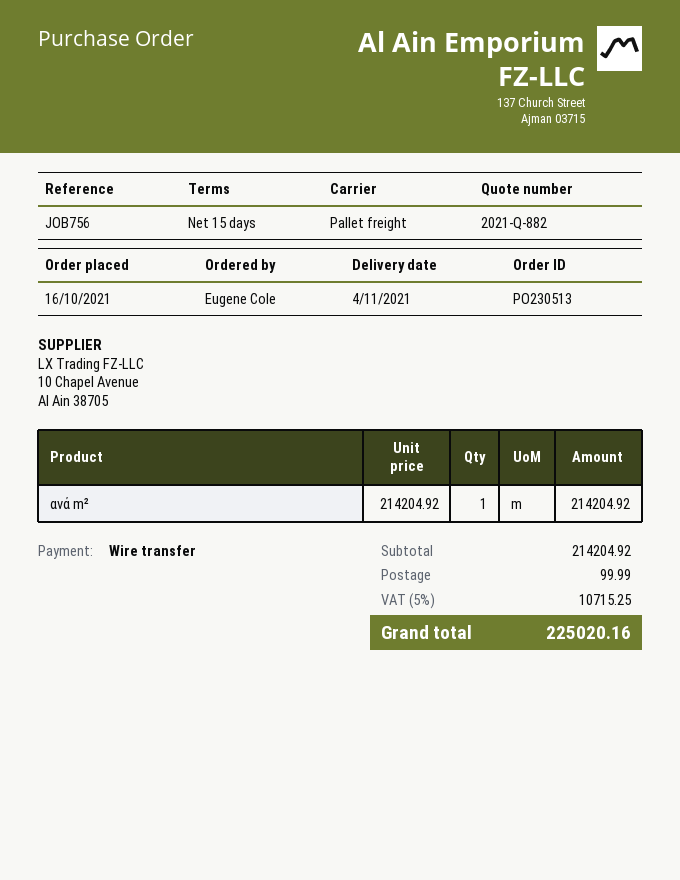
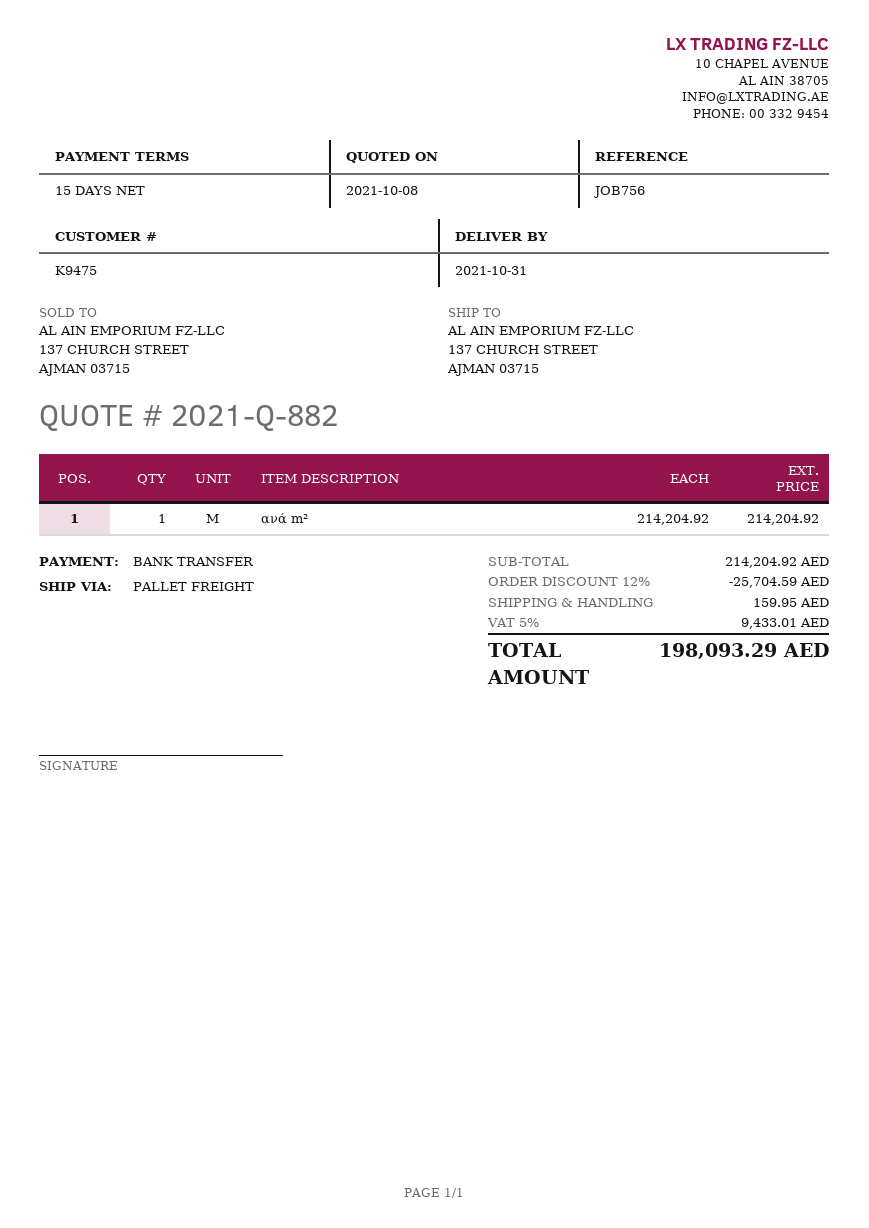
delivery date: 2021-11-04 -> 2021-10-31
discount: none -> 12% = 25704.59
shipping: 99.99 -> 159.95
tax: 5% = 10715.25 -> 5% = 9433.01
total: 225020.16 -> 198093.29

